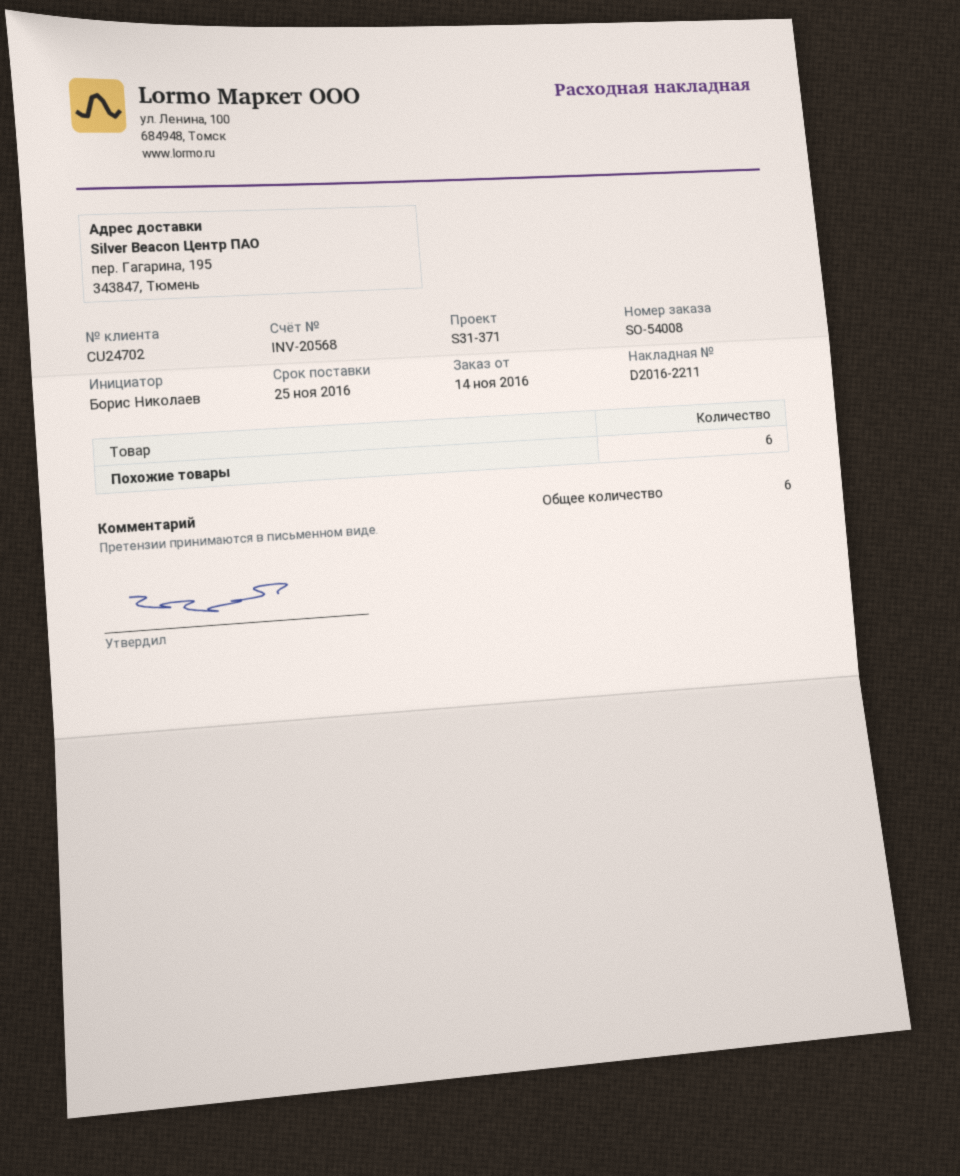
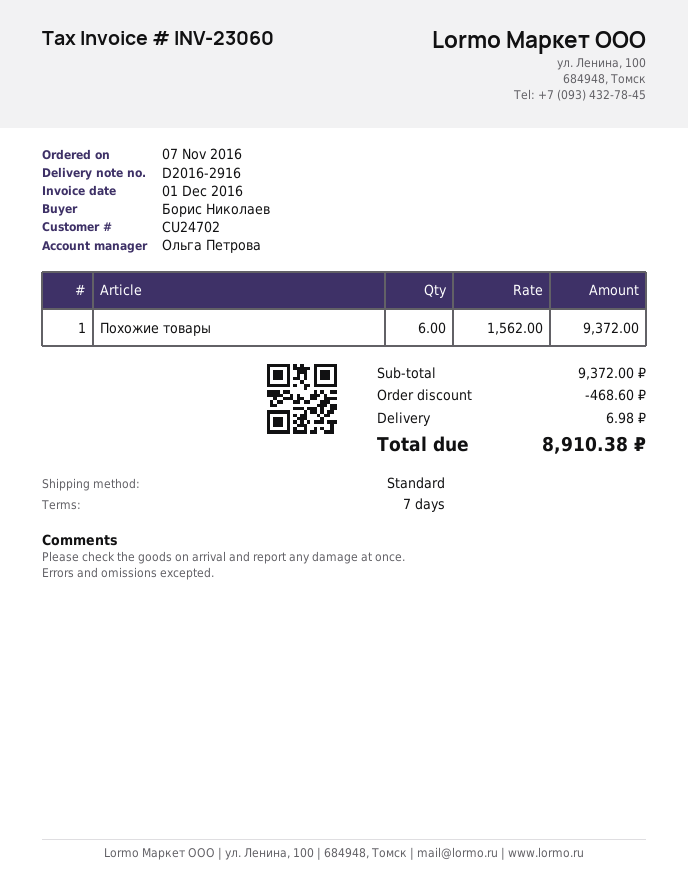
order date: 2016-11-14 -> 2016-11-07
delivery note number: D2016-2211 -> D2016-2916
invoice number: INV-20568 -> INV-23060

